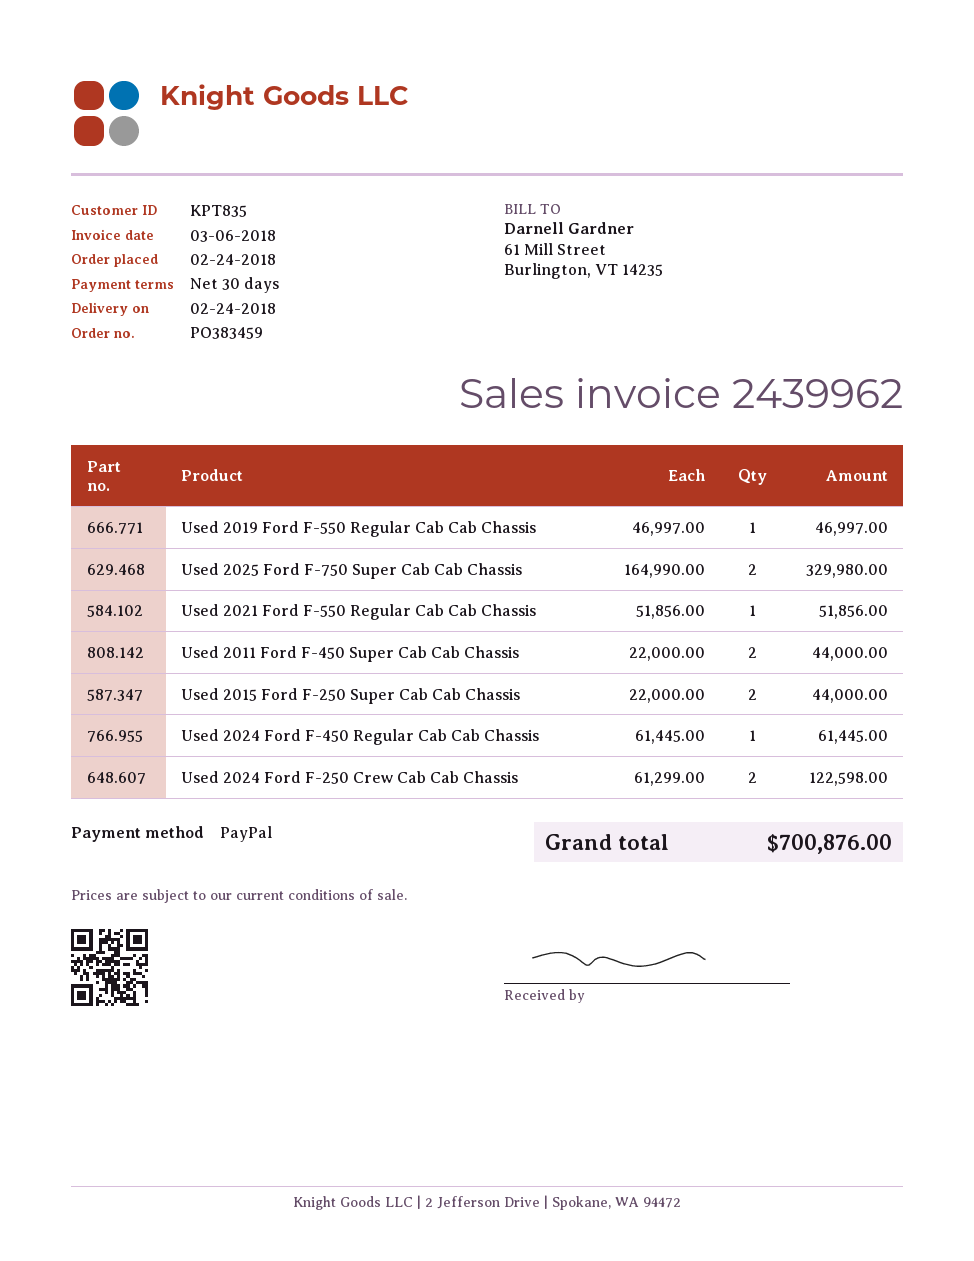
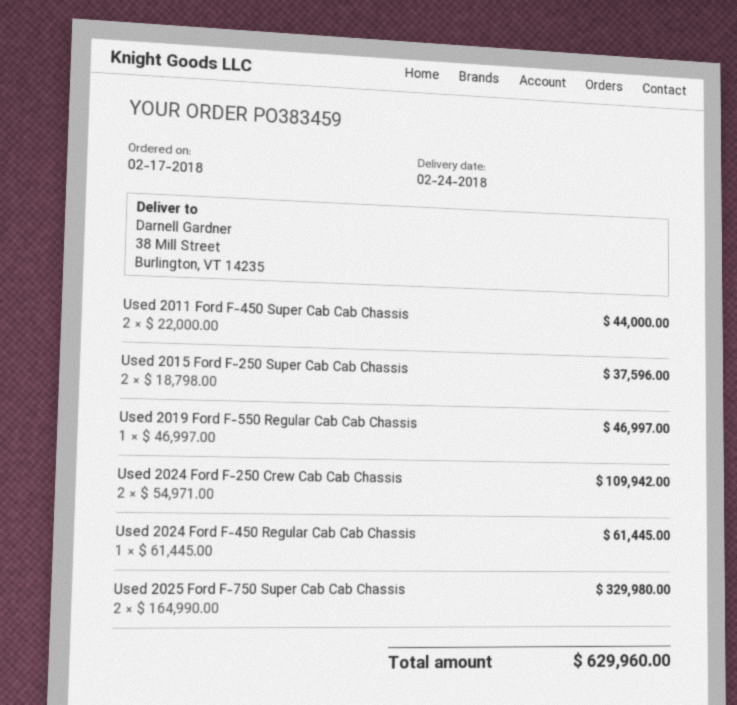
order date: 2018-02-24 -> 2018-02-17
Used 2021 Ford F-550 Regular Cab Cab Chassis: 1 x 51856.00 = 51856.00 -> none
Used 2015 Ford F-250 Super Cab Cab Chassis: 2 x 22000.00 = 44000.00 -> 2 x 18798.00 = 37596.00
Used 2024 Ford F-250 Crew Cab Cab Chassis: 2 x 61299.00 = 122598.00 -> 2 x 54971.00 = 109942.00
total: 700876.00 -> 629960.00

